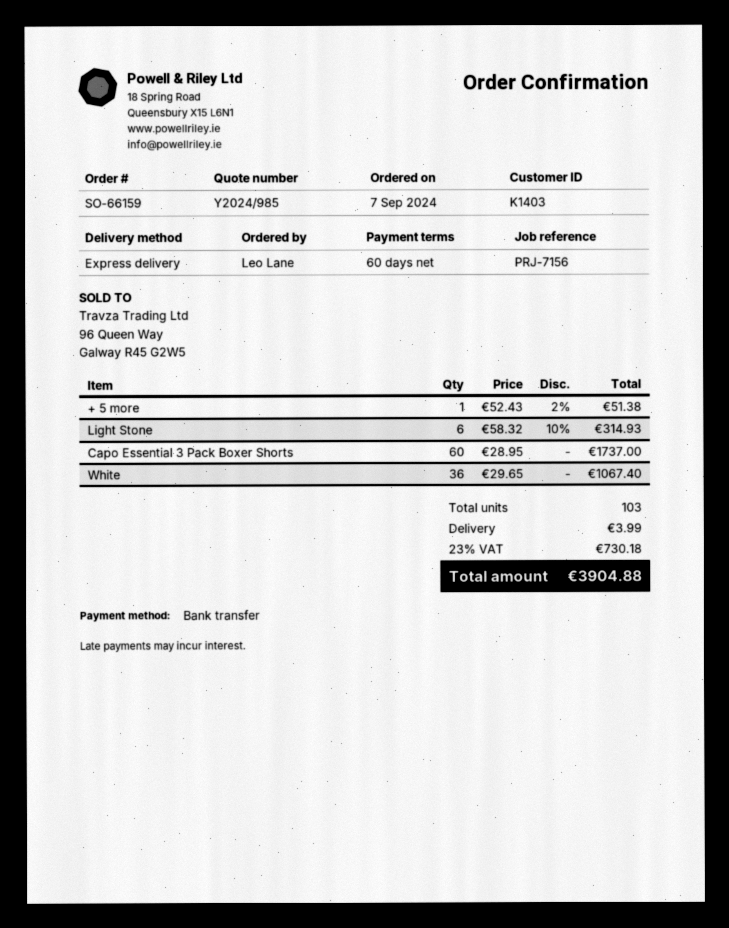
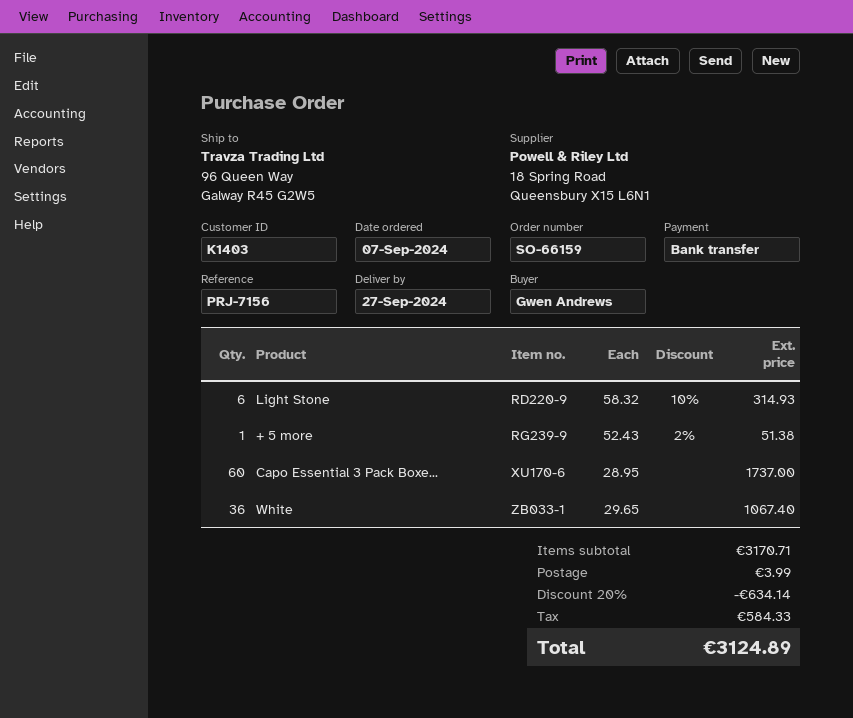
ordered by: Leo Lane -> Gwen Andrews
discount: none -> 20% = 634.14
tax: 730.18 -> 584.33
total: 3904.88 -> 3124.89

